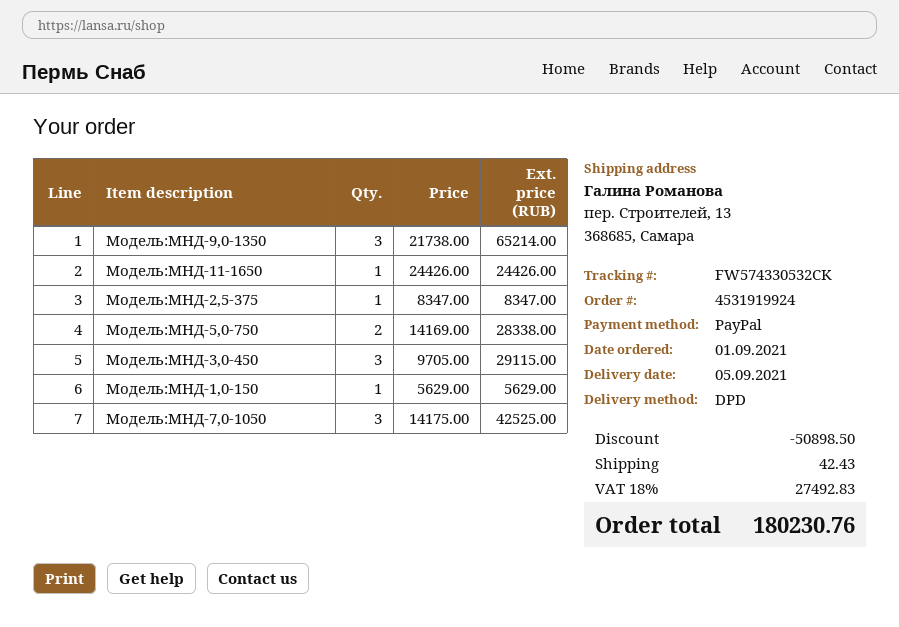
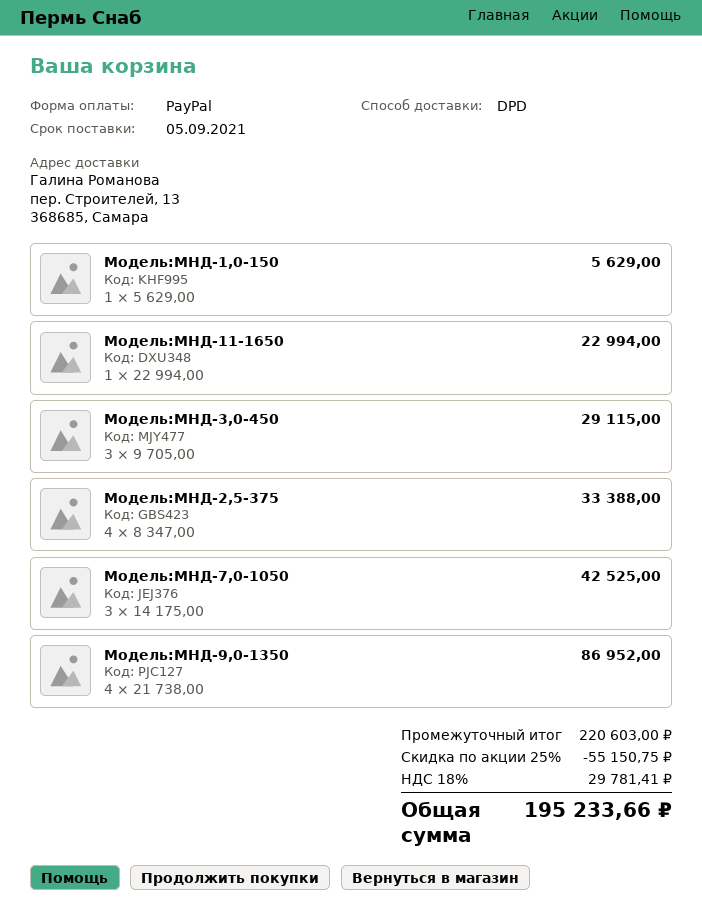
Модель:МНД-9,0-1350: 3 x 21738.00 = 65214.00 -> 4 x 21738.00 = 86952.00
Модель:МНД-11-1650: 1 x 24426.00 = 24426.00 -> 1 x 22994.00 = 22994.00
Модель:МНД-2,5-375: 1 x 8347.00 = 8347.00 -> 4 x 8347.00 = 33388.00
Модель:МНД-5,0-750: 2 x 14169.00 = 28338.00 -> none
discount: 50898.50 -> 55150.75
shipping: 42.43 -> none
tax: 18% = 27492.83 -> 18% = 29781.41
total: 180230.76 -> 195233.66

